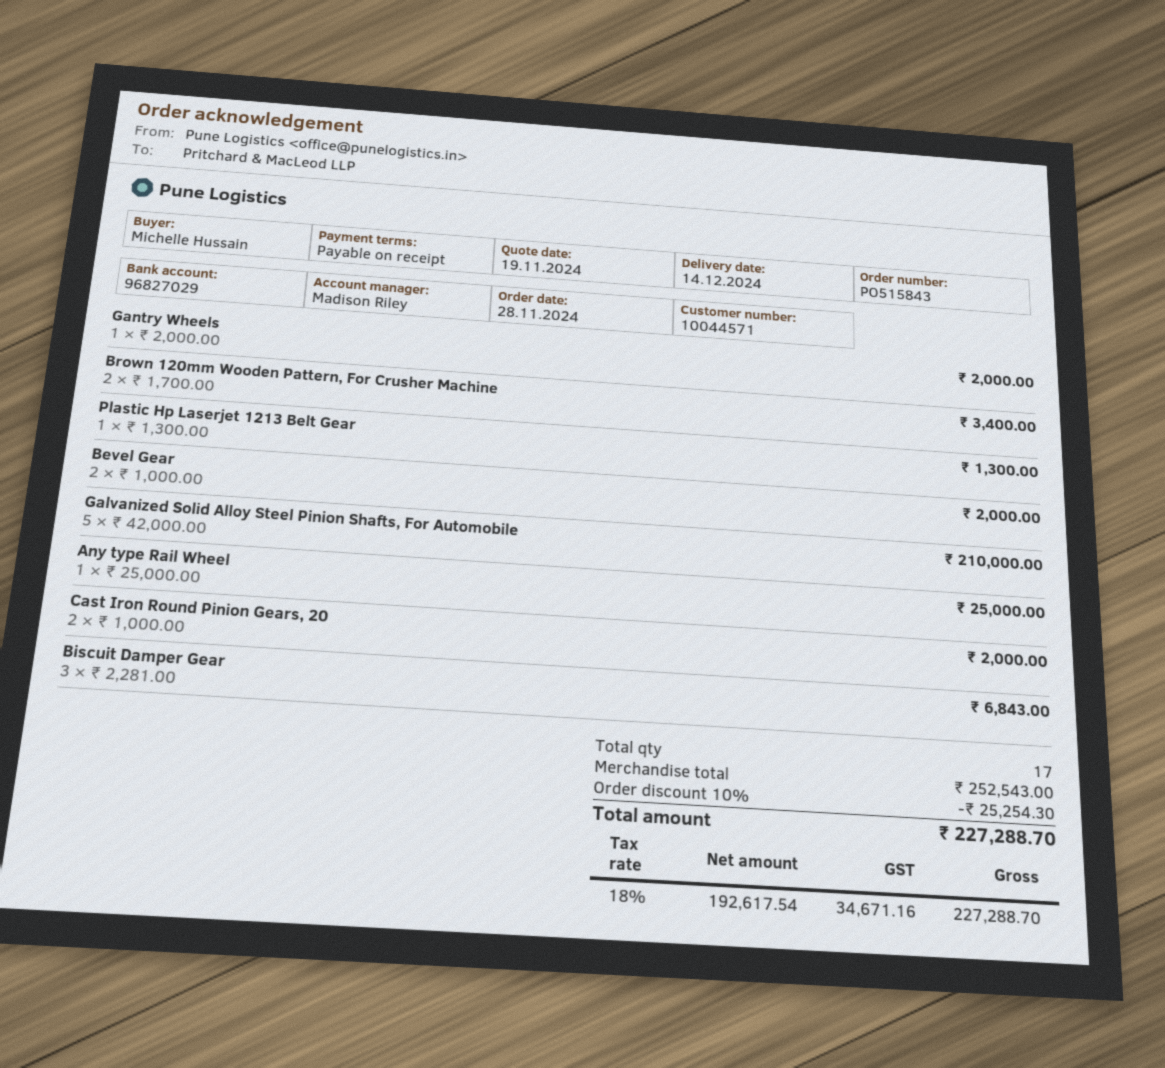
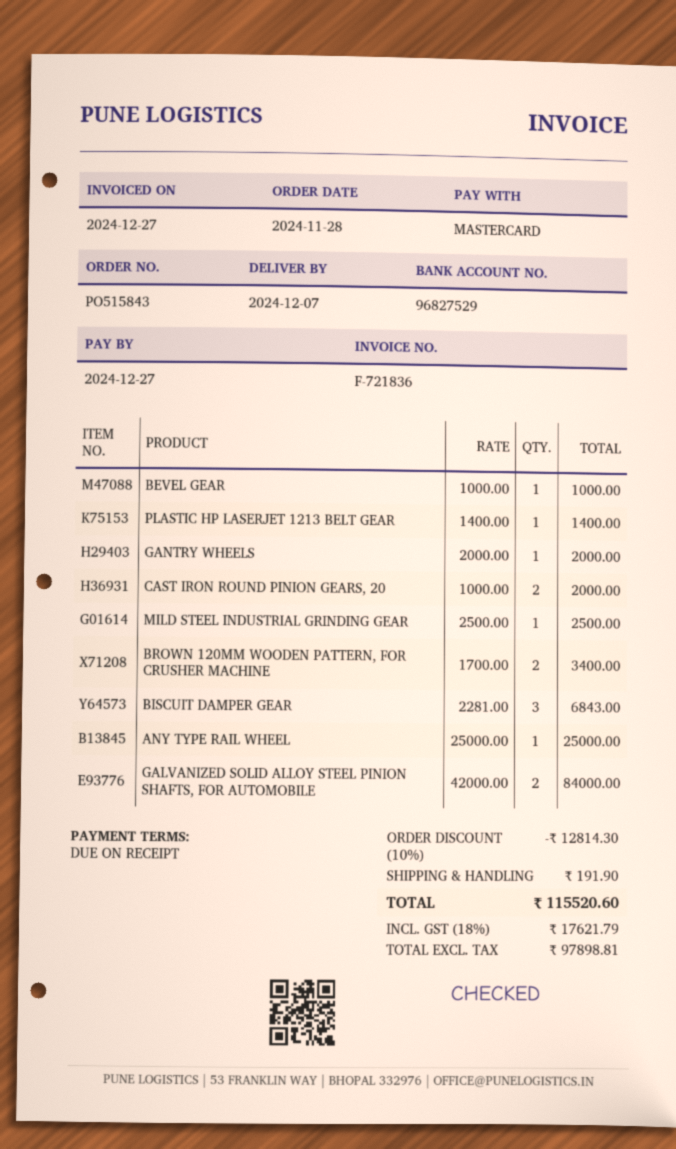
delivery date: 2024-12-14 -> 2024-12-07
bank account: 96827029 -> 96827529
Plastic Hp Laserjet 1213 Belt Gear: 1 x 1300.00 = 1300.00 -> 1 x 1400.00 = 1400.00
Bevel Gear: 2 x 1000.00 = 2000.00 -> 1 x 1000.00 = 1000.00
Galvanized Solid Alloy Steel Pinion Shafts, For Automobile: 5 x 42000.00 = 210000.00 -> 2 x 42000.00 = 84000.00
MILD STEEL INDUSTRIAL GRINDING GEAR: none -> 1 x 2500.00 = 2500.00
discount: 10% = 25254.30 -> 10% = 12814.30
shipping: none -> 191.90
net: 192617.54 -> 97898.81
tax: 18% = 34671.16 -> 18% = 17621.79
total: 227288.70 -> 115520.60

